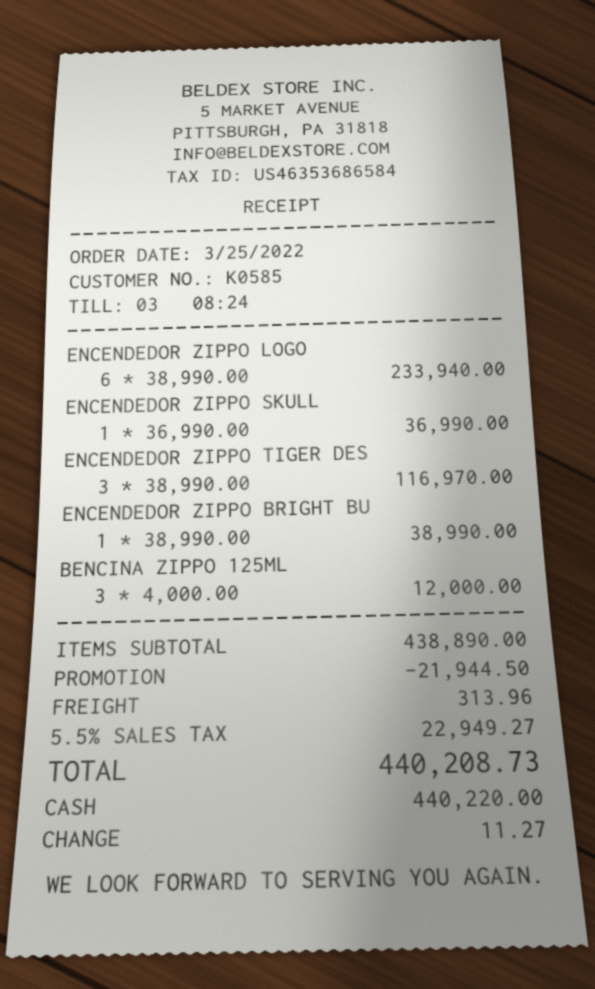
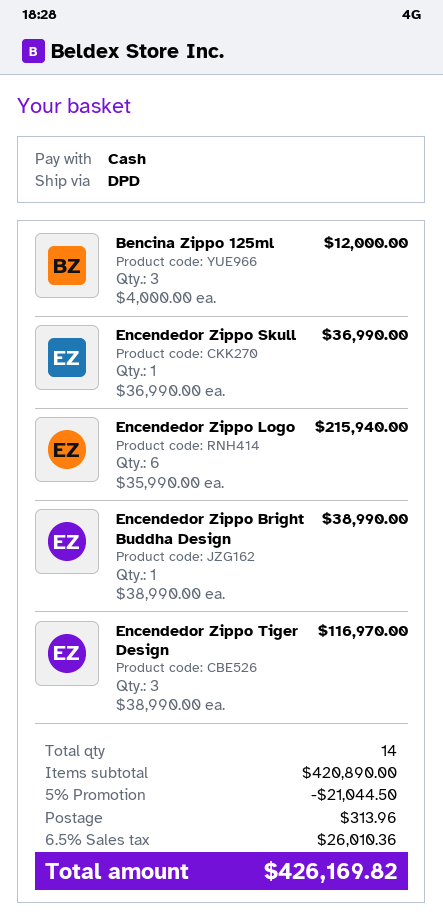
ENCENDEDOR ZIPPO LOGO: 6 x 38990.00 = 233940.00 -> 6 x 35990.00 = 215940.00
subtotal: 438890.00 -> 420890.00
discount: 21944.50 -> 21044.50
tax: 5.5% = 22949.27 -> 6.5% = 26010.36
total: 440208.73 -> 426169.82

